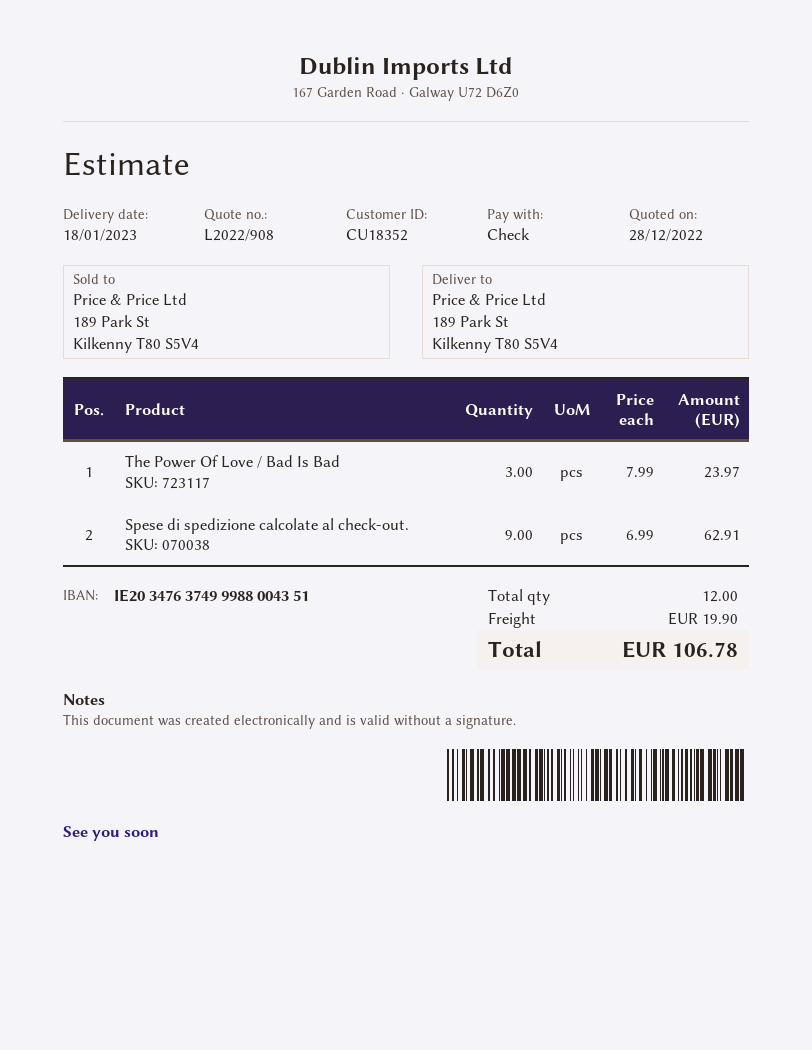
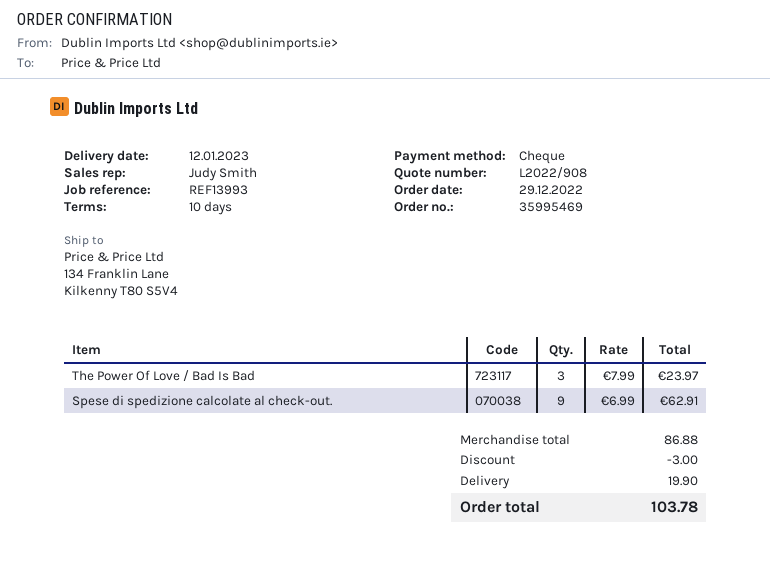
delivery date: 2023-01-18 -> 2023-01-12
ship to: 189 Park St, Kilkenny T80 S5V4 -> 134 Franklin Lane, Kilkenny T80 S5V4
discount: none -> 3.00
total: 106.78 -> 103.78

